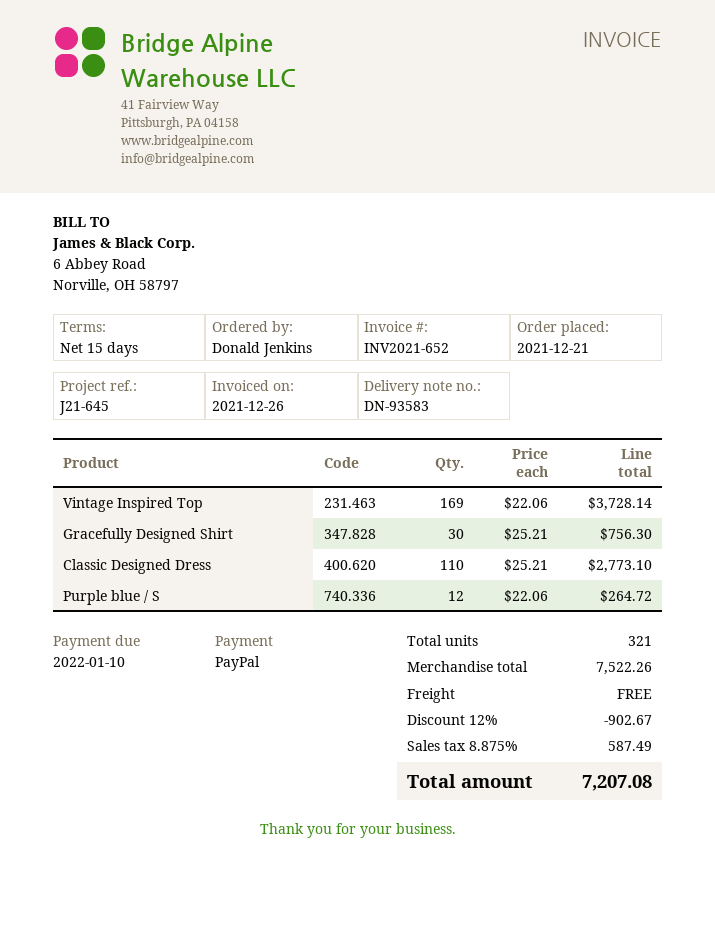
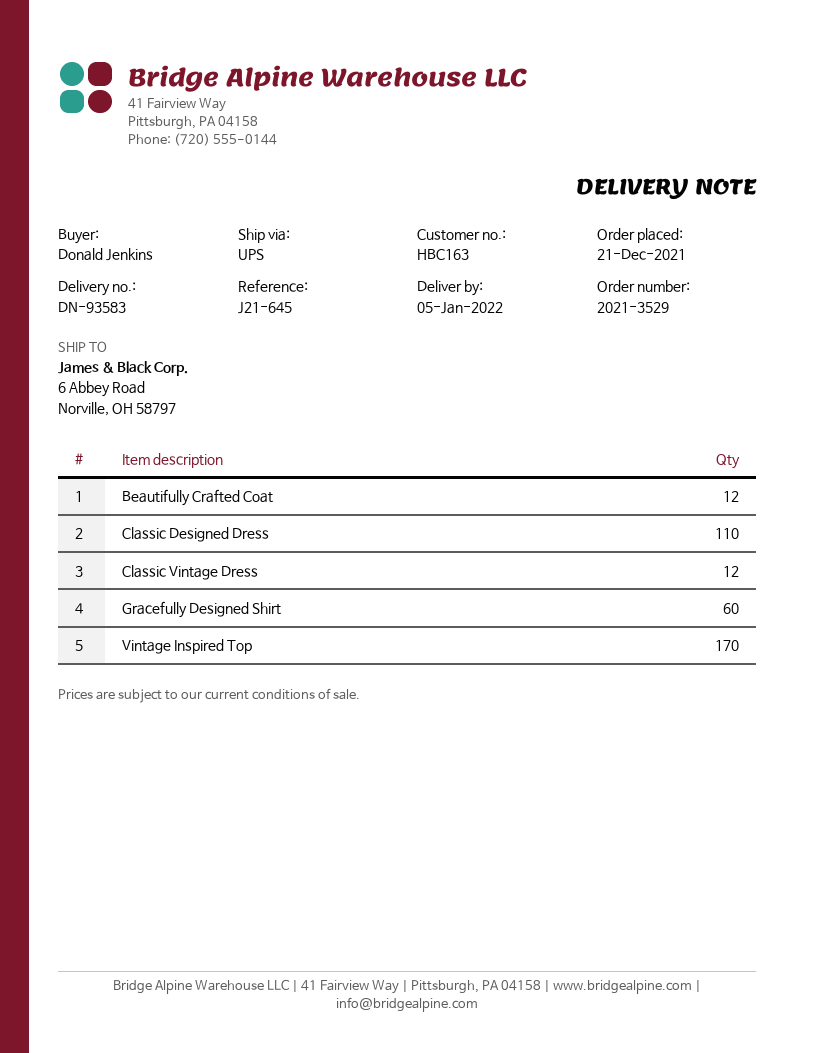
Vintage Inspired Top: 169 -> 170
Gracefully Designed Shirt: 30 -> 60
Purple blue / S: 12 -> none
Beautifully Crafted Coat: none -> 12
Classic Vintage Dress: none -> 12

